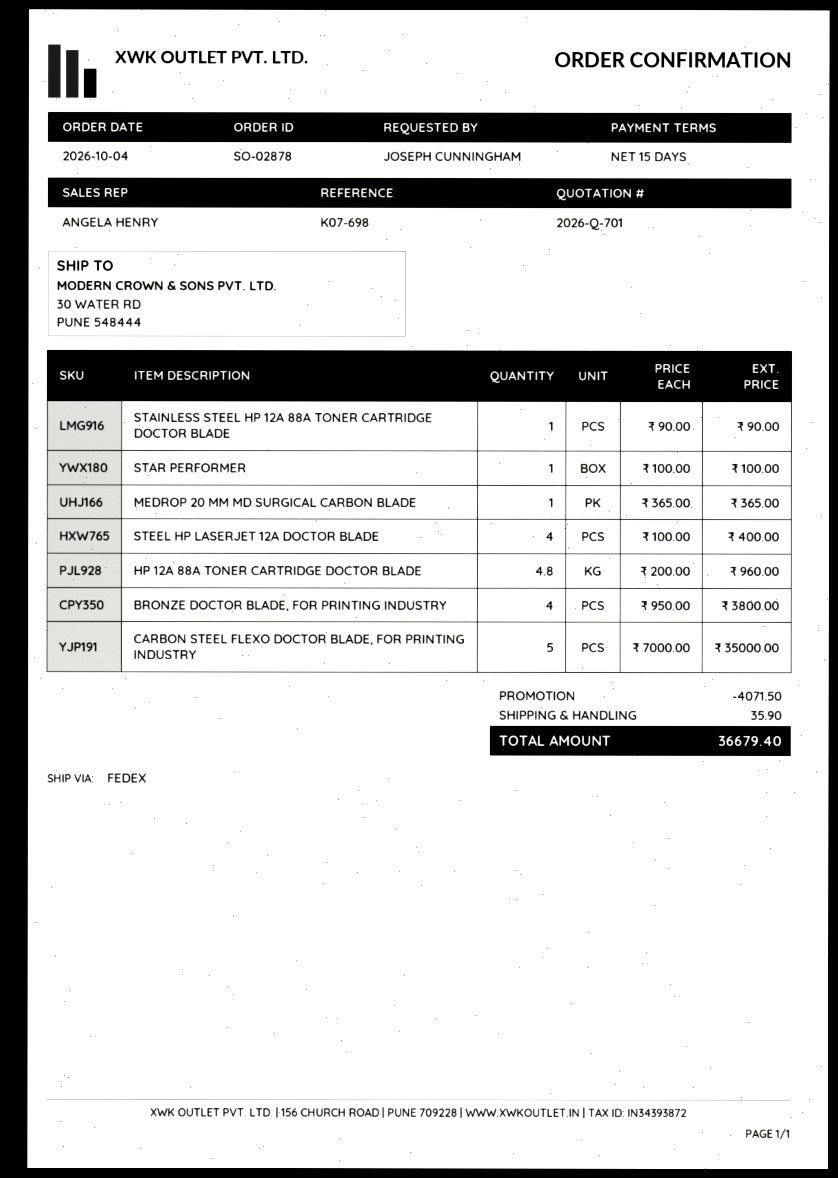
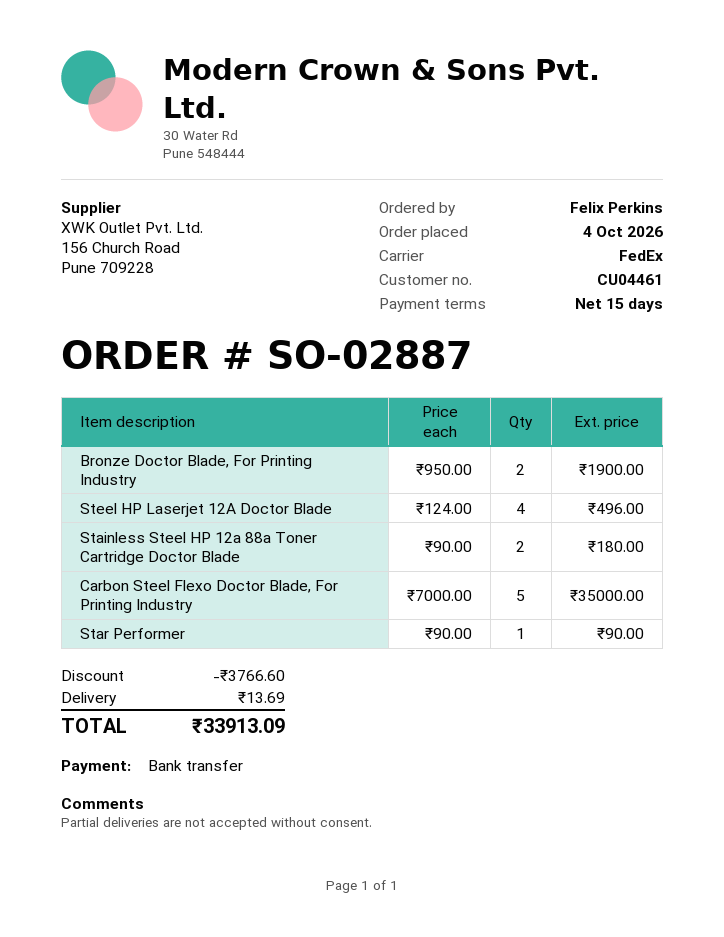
order number: SO-02878 -> SO-02887
ordered by: JOSEPH CUNNINGHAM -> Felix Perkins
STAINLESS STEEL HP 12A 88A TONER CARTRIDGE DOCTOR BLADE: 1 x 90.00 = 90.00 -> 2 x 90.00 = 180.00
STAR PERFORMER: 1 x 100.00 = 100.00 -> 1 x 90.00 = 90.00
MEDROP 20 MM MD SURGICAL CARBON BLADE: 1 x 365.00 = 365.00 -> none
STEEL HP LASERJET 12A DOCTOR BLADE: 4 x 100.00 = 400.00 -> 4 x 124.00 = 496.00
HP 12A 88A TONER CARTRIDGE DOCTOR BLADE: 4.8 x 200.00 = 960.00 -> none
BRONZE DOCTOR BLADE, FOR PRINTING INDUSTRY: 4 x 950.00 = 3800.00 -> 2 x 950.00 = 1900.00
discount: 4071.50 -> 3766.60
shipping: 35.90 -> 13.69
total: 36679.40 -> 33913.09

